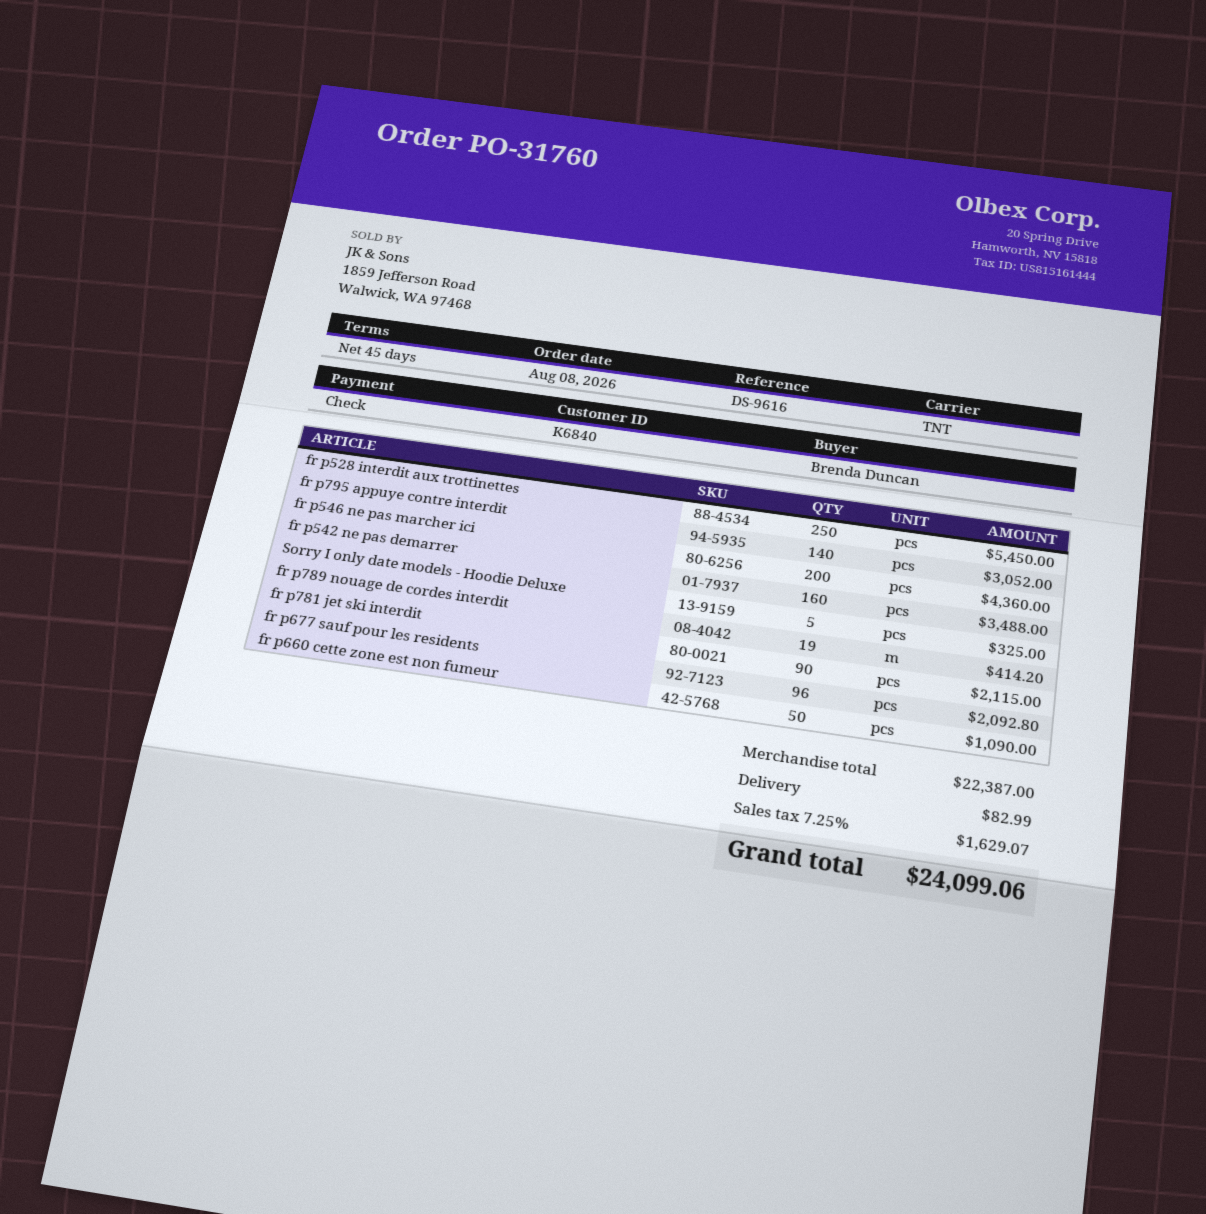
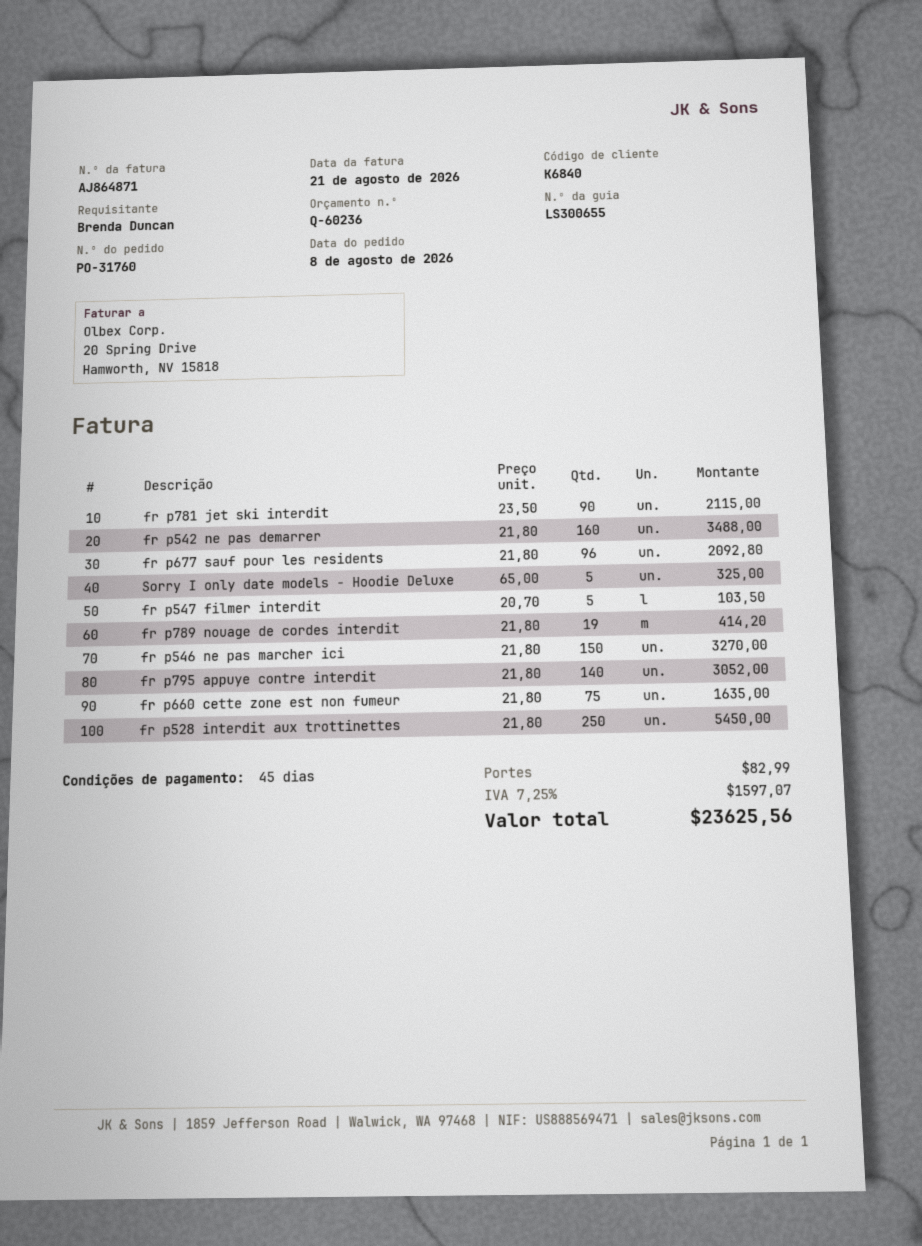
fr p546 ne pas marcher ici: 200 for 4360.00 -> 150 for 3270.00
fr p660 cette zone est non fumeur: 50 for 1090.00 -> 75 for 1635.00
fr p547 filmer interdit: none -> 5 for 103.50
tax: 7.25% = 1629.07 -> 7.25% = 1597.07
total: 24099.06 -> 23625.56

